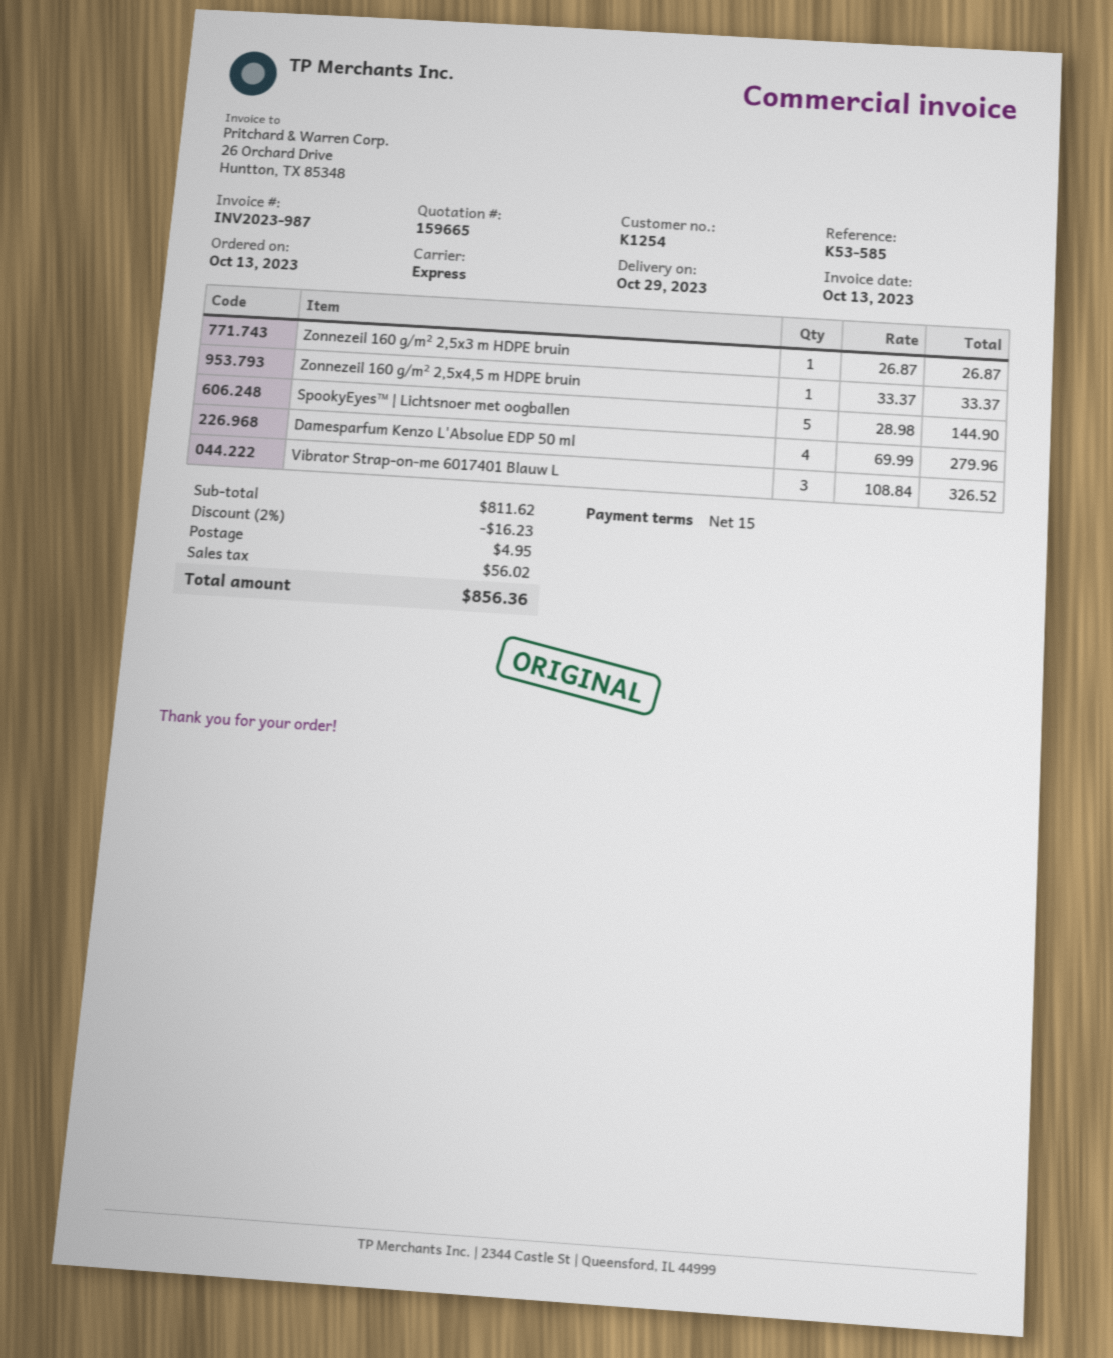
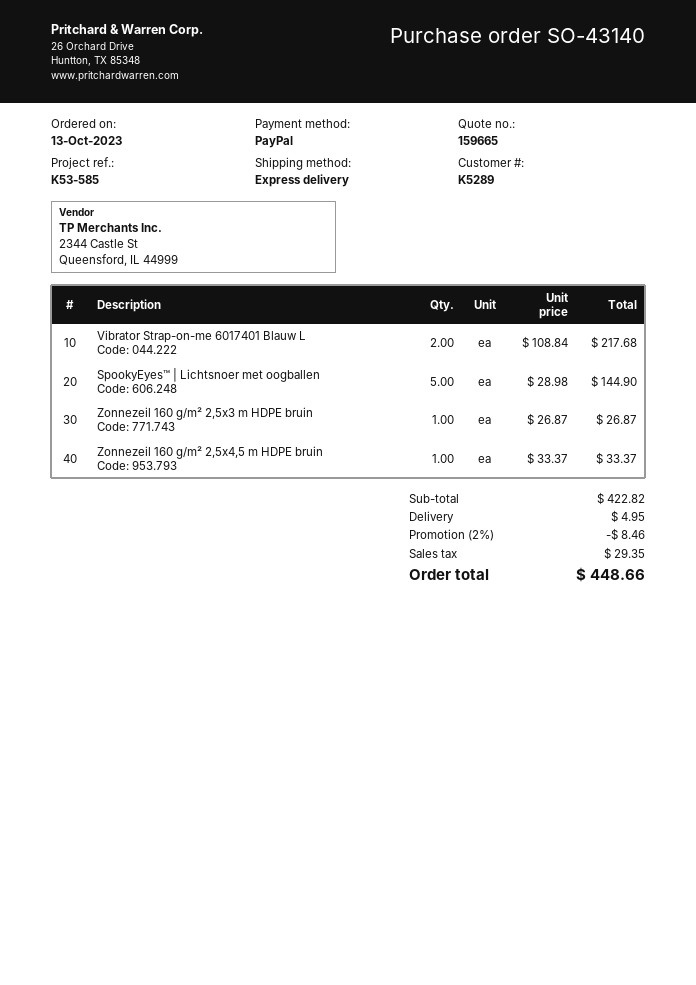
customer number: K1254 -> K5289
Damesparfum Kenzo L'Absolue EDP 50 ml: 4 x 69.99 = 279.96 -> none
Vibrator Strap-on-me 6017401 Blauw L: 3 x 108.84 = 326.52 -> 2 x 108.84 = 217.68
subtotal: 811.62 -> 422.82
discount: 2% = 16.23 -> 2% = 8.46
tax: 56.02 -> 29.35
total: 856.36 -> 448.66

